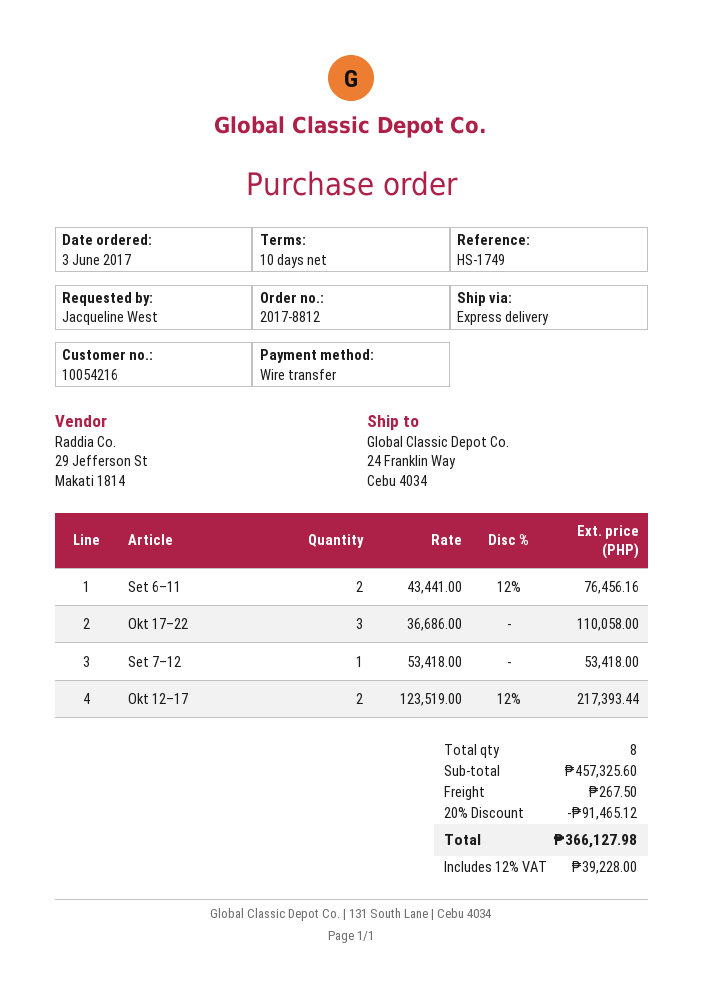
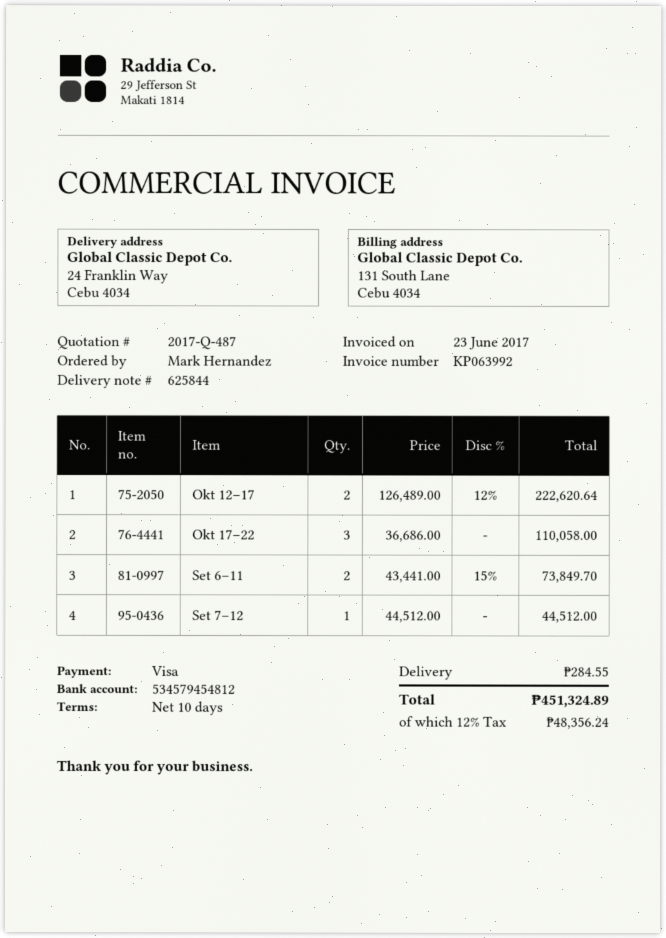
ordered by: Jacqueline West -> Mark Hernandez
payment method: bank transfer -> Visa
Set 6–11: 2 x 43441.00 - 12% = 76456.16 -> 2 x 43441.00 - 15% = 73849.70
Set 7–12: 1 x 53418.00 = 53418.00 -> 1 x 44512.00 = 44512.00
Okt 12–17: 2 x 123519.00 - 12% = 217393.44 -> 2 x 126489.00 - 12% = 222620.64
discount: 20% = 91465.12 -> none
shipping: 267.50 -> 284.55
tax: 12% = 39228.00 -> 12% = 48356.24
total: 366127.98 -> 451324.89

